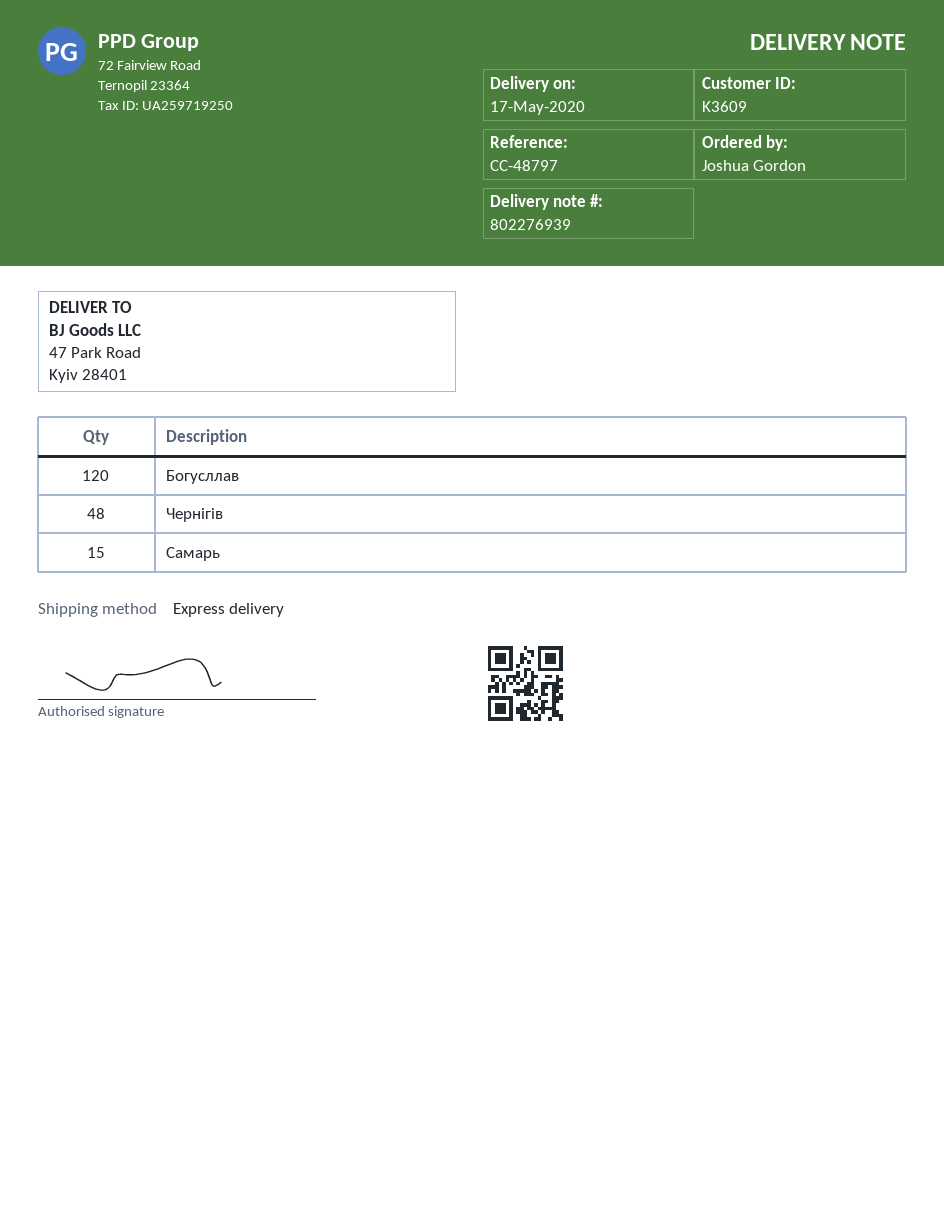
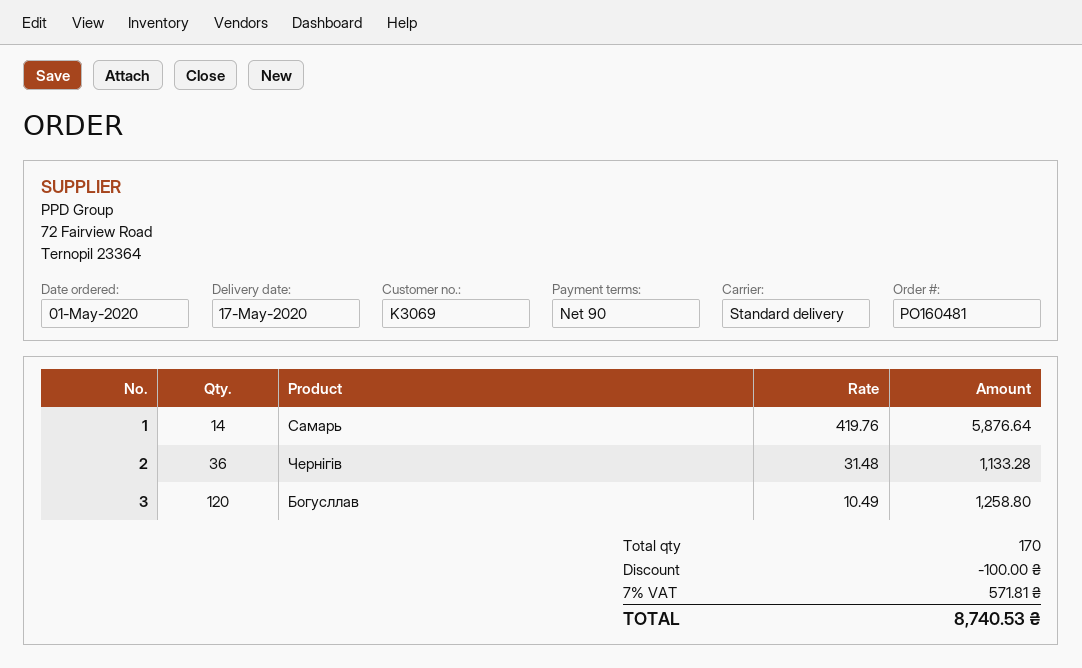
customer number: K3609 -> K3069
shipping method: express -> standard
Чернігів: 48 -> 36
Самарь: 15 -> 14

